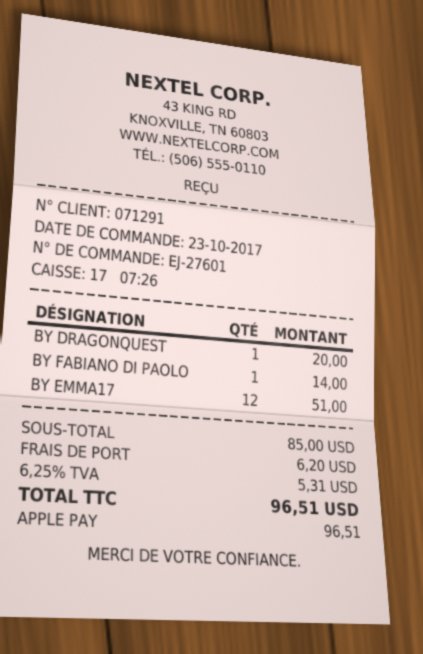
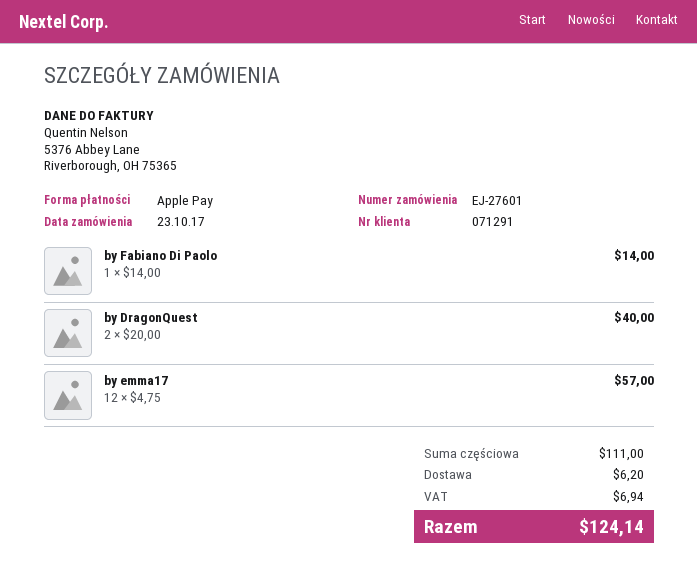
BY DRAGONQUEST: 1 for 20.00 -> 2 for 40.00
BY EMMA17: 12 for 51.00 -> 12 for 57.00
subtotal: 85.00 -> 111.00
tax: 5.31 -> 6.94
total: 96.51 -> 124.14

